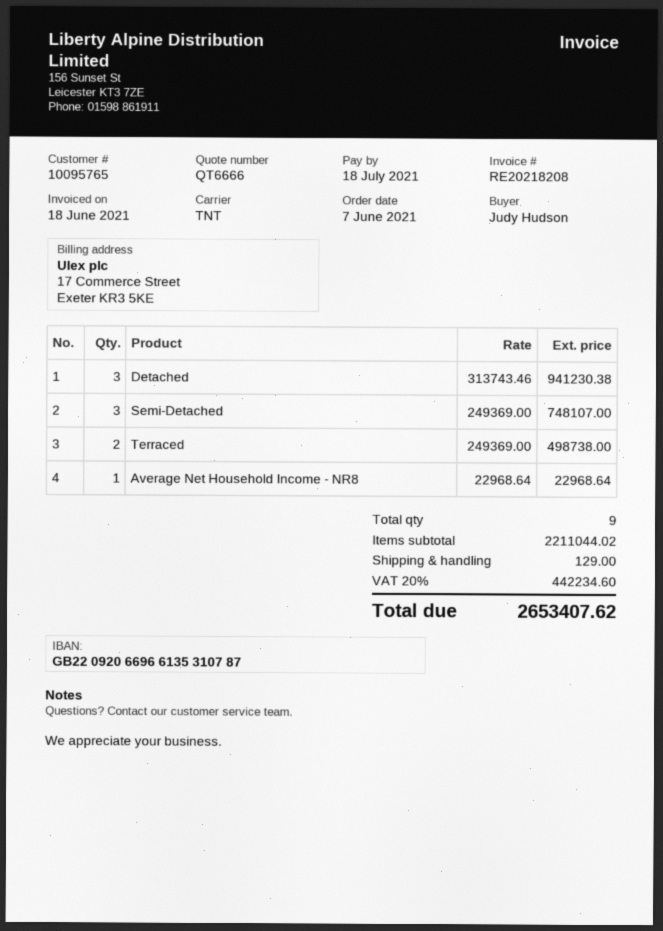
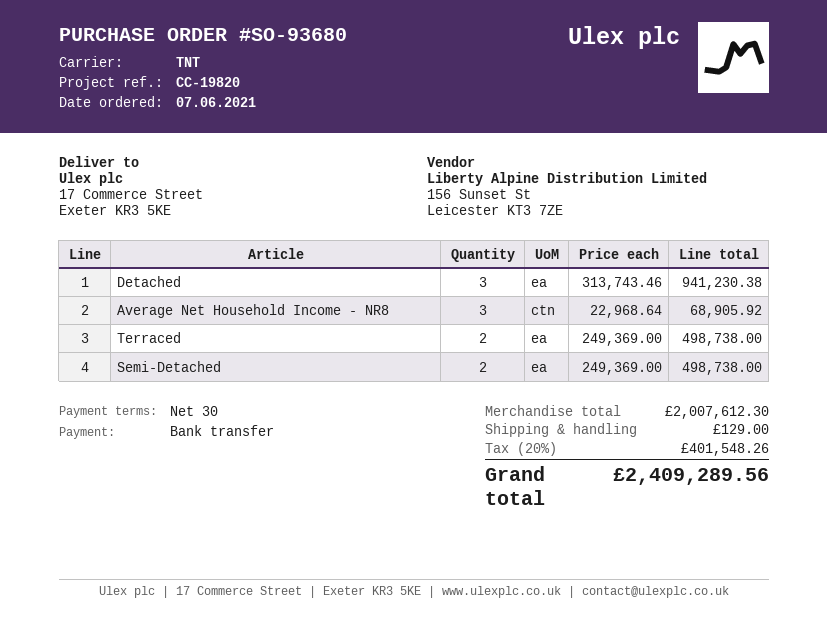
Semi-Detached: 3 x 249369.00 = 748107.00 -> 2 x 249369.00 = 498738.00
Average Net Household Income - NR8: 1 x 22968.64 = 22968.64 -> 3 x 22968.64 = 68905.92
subtotal: 2211044.02 -> 2007612.30
tax: 20% = 442234.60 -> 20% = 401548.26
total: 2653407.62 -> 2409289.56

